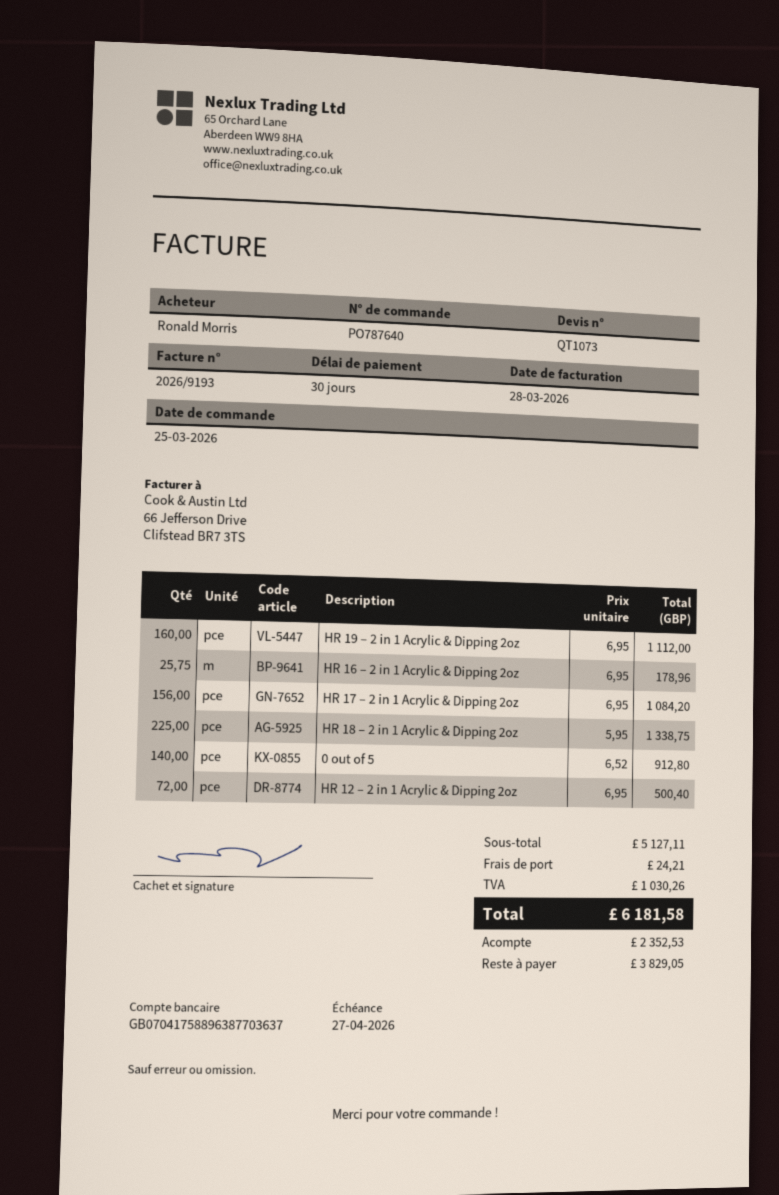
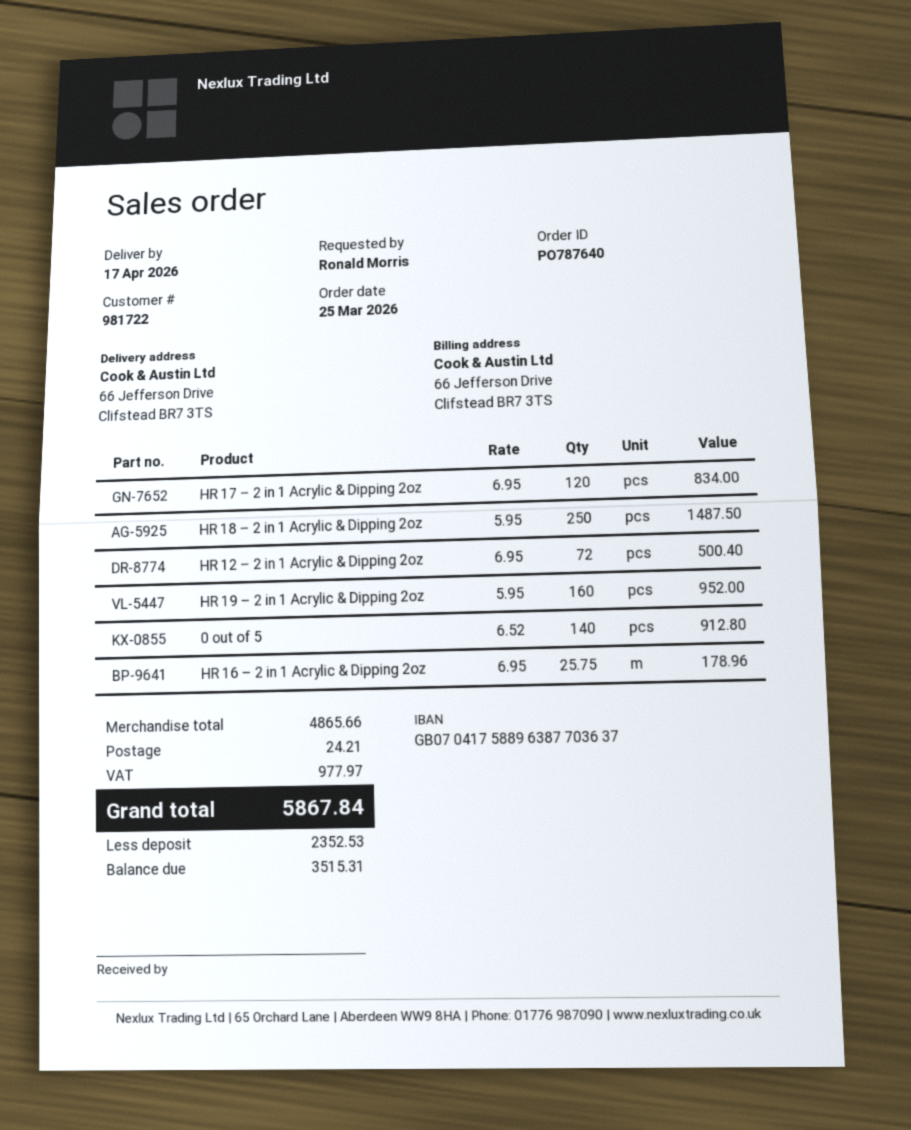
HR 19 – 2 in 1 Acrylic & Dipping 2oz: 160 x 6.95 = 1112.00 -> 160 x 5.95 = 952.00
HR 17 – 2 in 1 Acrylic & Dipping 2oz: 156 x 6.95 = 1084.20 -> 120 x 6.95 = 834.00
HR 18 – 2 in 1 Acrylic & Dipping 2oz: 225 x 5.95 = 1338.75 -> 250 x 5.95 = 1487.50
subtotal: 5127.11 -> 4865.66
tax: 1030.26 -> 977.97
total: 6181.58 -> 5867.84
balance: 3829.05 -> 3515.31

